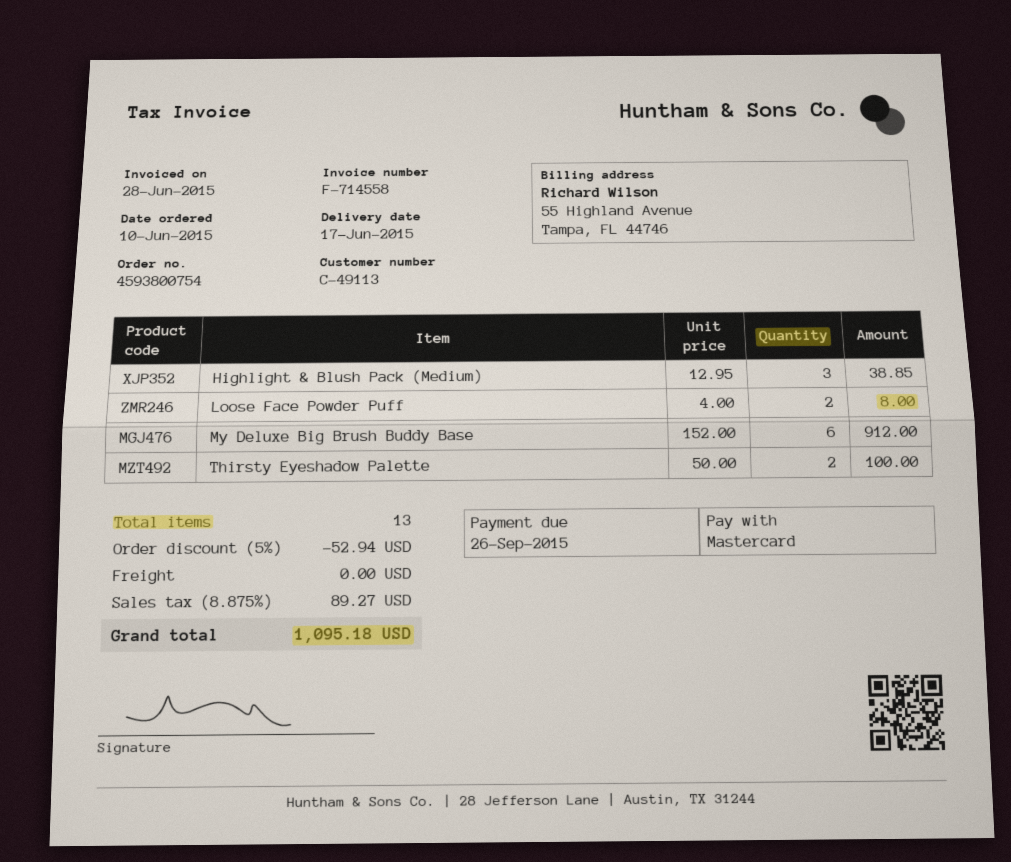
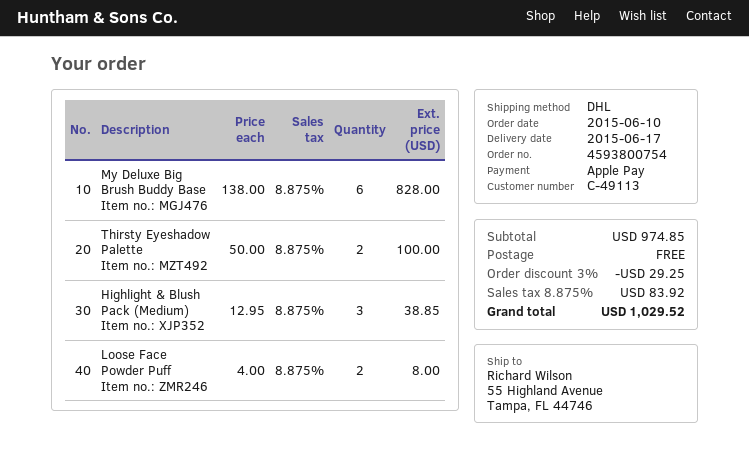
payment method: Mastercard -> Apple Pay
My Deluxe Big Brush Buddy Base: 6 x 152.00 = 912.00 -> 6 x 138.00 = 828.00
discount: 5% = 52.94 -> 3% = 29.25
tax: 8.875% = 89.27 -> 8.875% = 83.92
total: 1095.18 -> 1029.52

